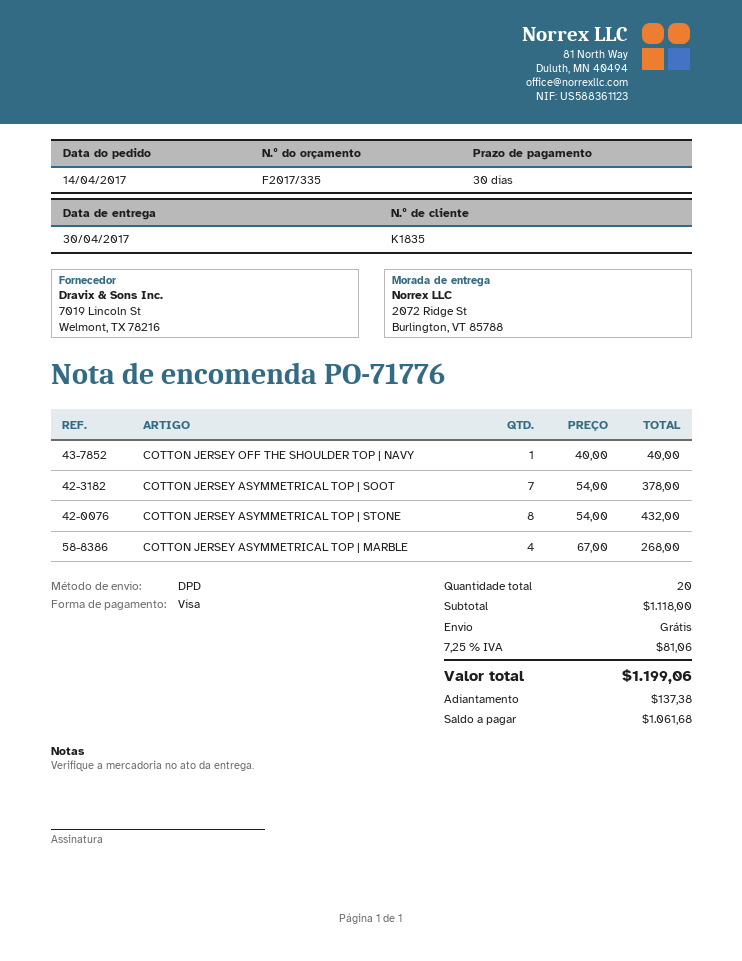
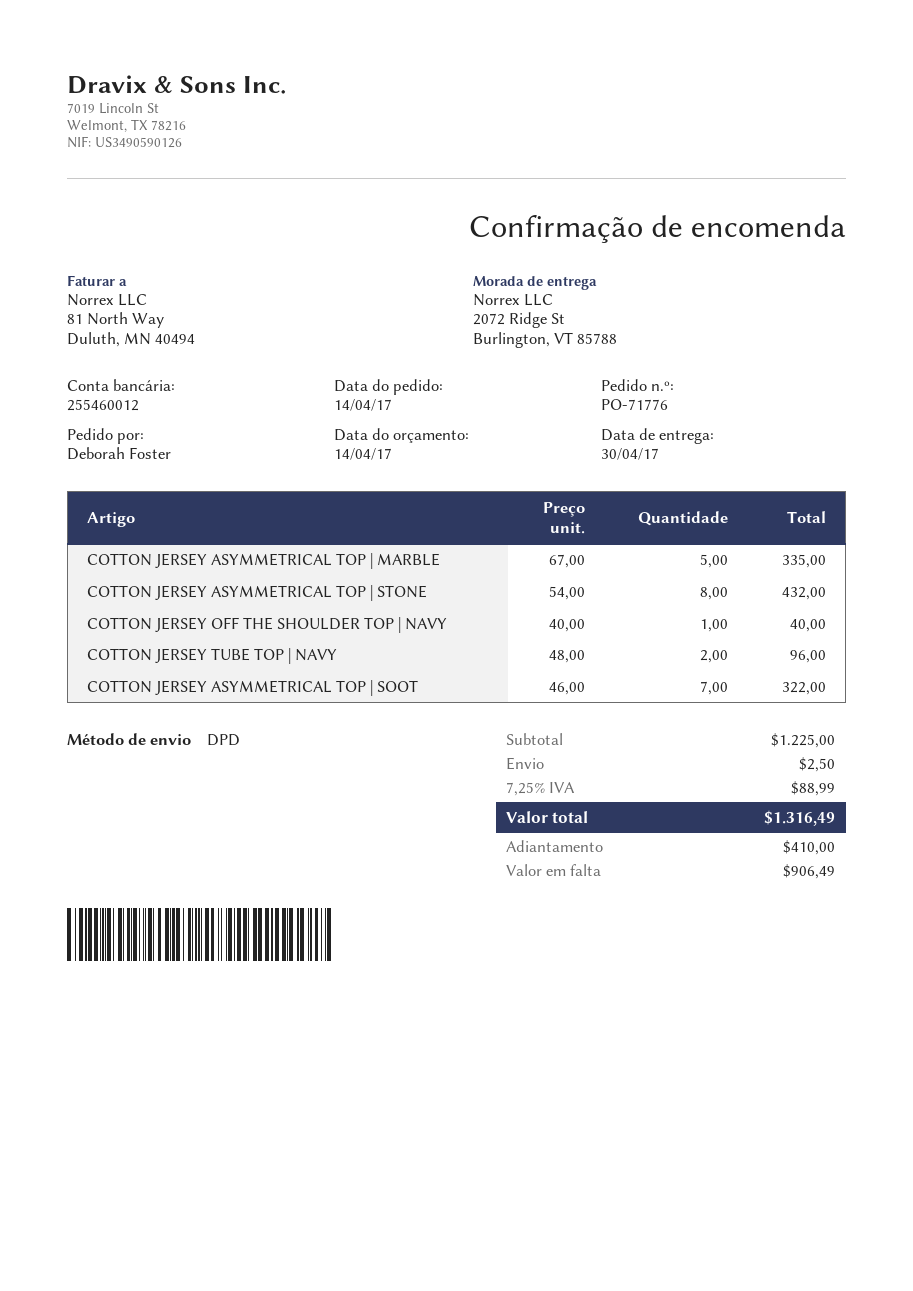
COTTON JERSEY ASYMMETRICAL TOP | SOOT: 7 x 54.00 = 378.00 -> 7 x 46.00 = 322.00
COTTON JERSEY ASYMMETRICAL TOP | MARBLE: 4 x 67.00 = 268.00 -> 5 x 67.00 = 335.00
COTTON JERSEY TUBE TOP | NAVY: none -> 2 x 48.00 = 96.00
subtotal: 1118.00 -> 1225.00
shipping: 0.00 -> 2.50
tax: 7.25% = 81.06 -> 7.25% = 88.99
total: 1199.06 -> 1316.49
deposit: 137.38 -> 410.00
balance: 1061.68 -> 906.49

